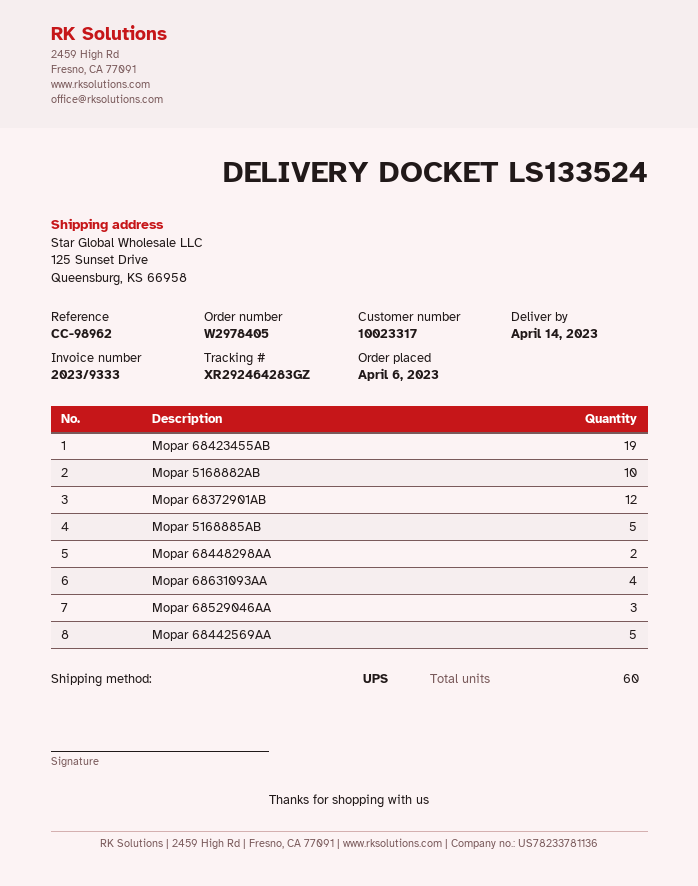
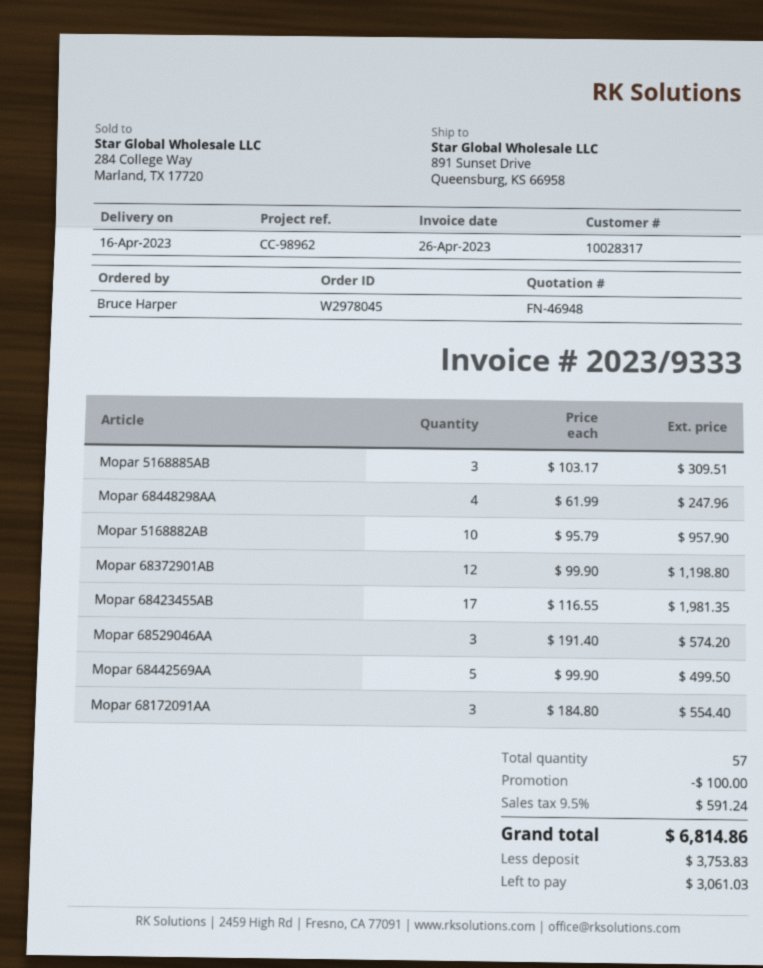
order number: W2978405 -> W2978045
delivery date: 2023-04-14 -> 2023-04-16
customer number: 10023317 -> 10028317
ship to: 125 Sunset Drive, Queensburg, KS 66958 -> 891 Sunset Drive, Queensburg, KS 66958
Mopar 68423455AB: 19 -> 17
Mopar 5168885AB: 5 -> 3
Mopar 68448298AA: 2 -> 4
Mopar 68631093AA: 4 -> none
Mopar 68172091AA: none -> 3
total quantity: 60 -> 57

